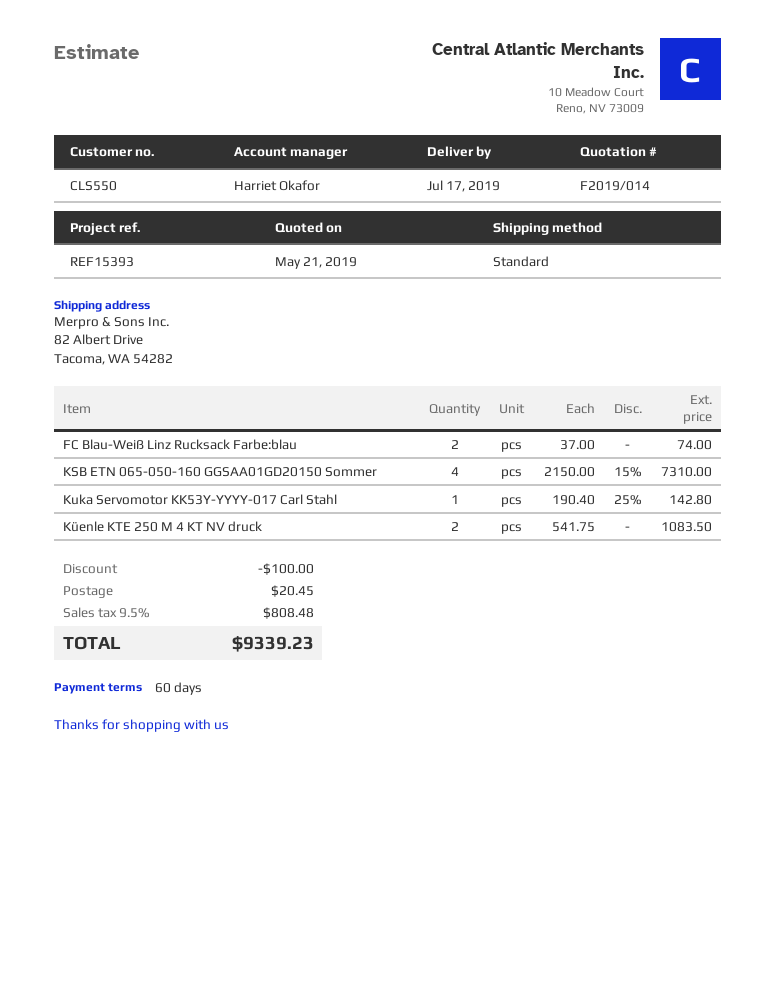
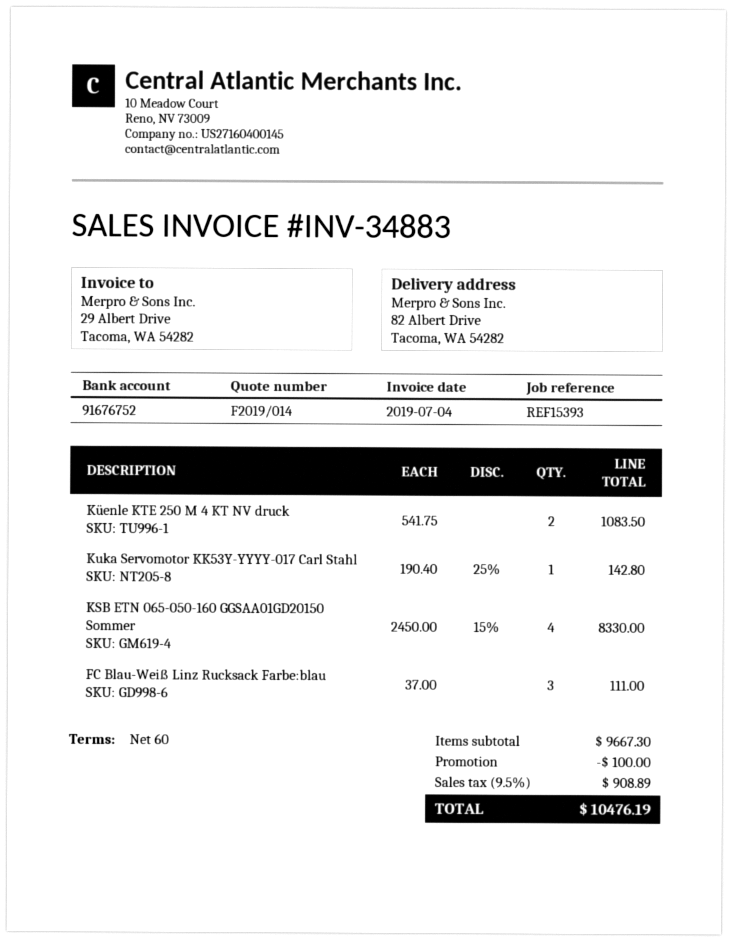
FC Blau-Weiß Linz Rucksack Farbe:blau: 2 x 37.00 = 74.00 -> 3 x 37.00 = 111.00
KSB ETN 065-050-160 GGSAA01GD20150 Sommer: 4 x 2150.00 - 15% = 7310.00 -> 4 x 2450.00 - 15% = 8330.00
shipping: 20.45 -> none
tax: 9.5% = 808.48 -> 9.5% = 908.89
total: 9339.23 -> 10476.19

